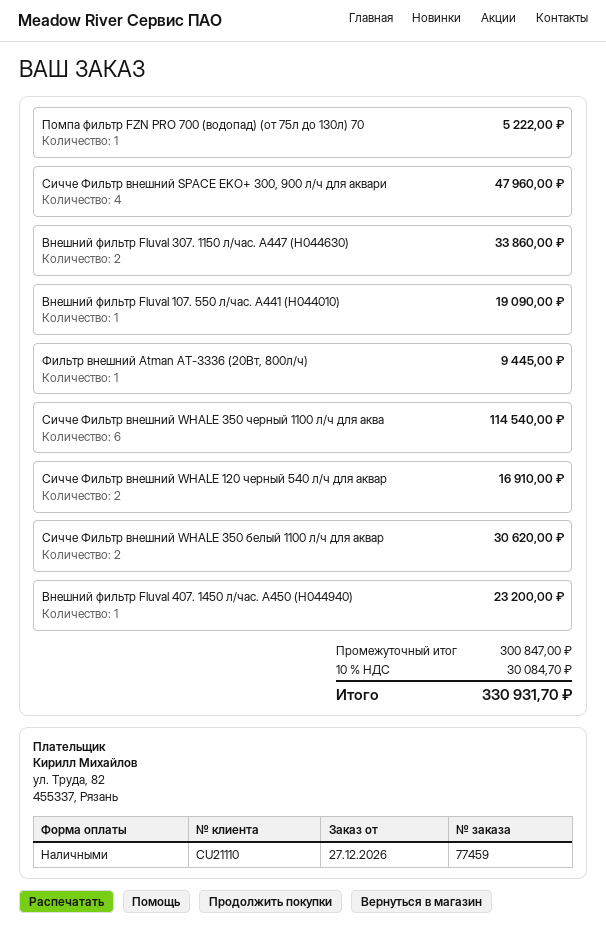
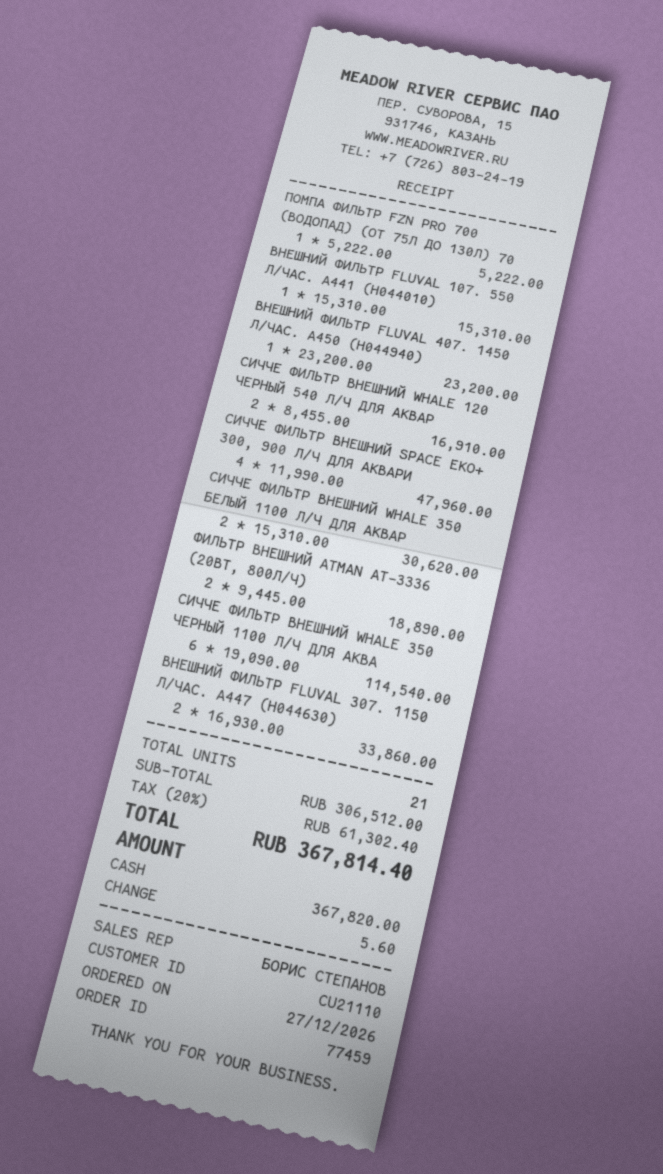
Внешний фильтр Fluval 107. 550 л/час. A441 (H044010): 1 for 19090.00 -> 1 for 15310.00
Фильтр внешний Atman AT-3336 (20Вт, 800л/ч): 1 for 9445.00 -> 2 for 18890.00
subtotal: 300847.00 -> 306512.00
tax: 10% = 30084.70 -> 20% = 61302.40
total: 330931.70 -> 367814.40

